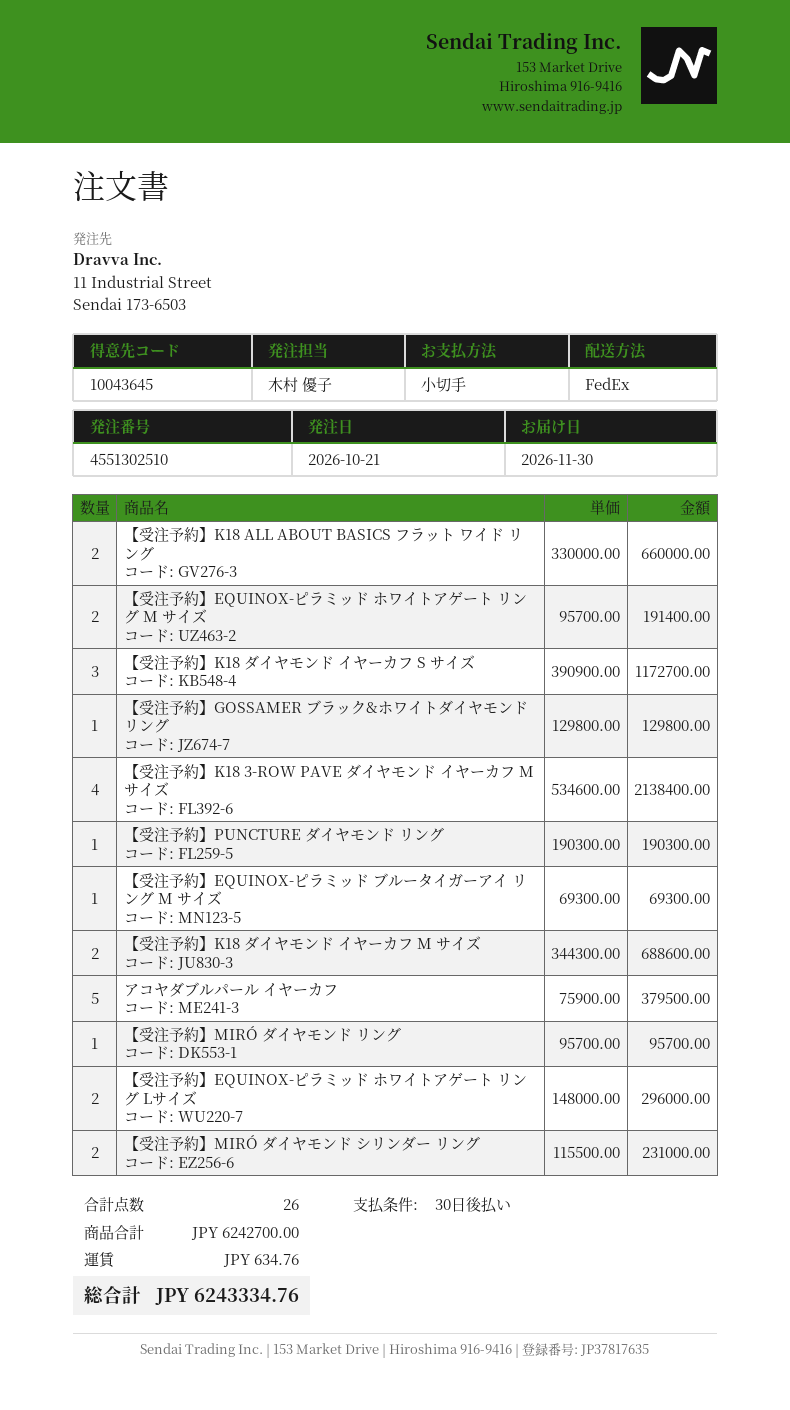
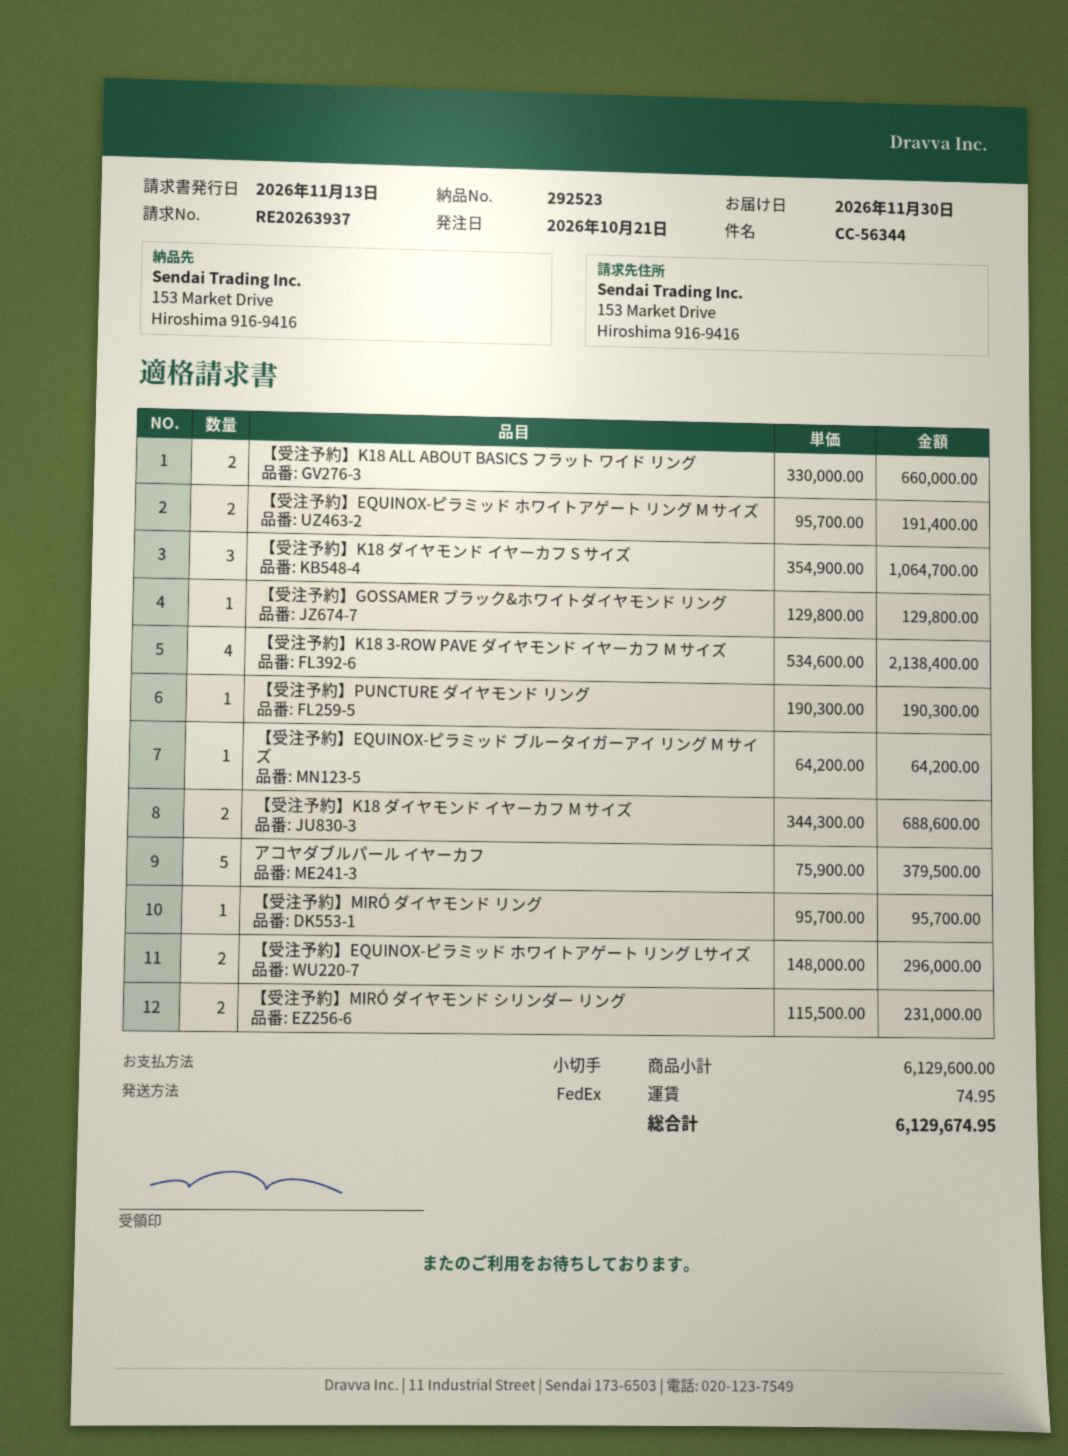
【受注予約】K18 ダイヤモンド イヤーカフ S サイズ: 3 x 390900.00 = 1172700.00 -> 3 x 354900.00 = 1064700.00
【受注予約】EQUINOX-ピラミッド ブルータイガーアイ リング M サイズ: 1 x 69300.00 = 69300.00 -> 1 x 64200.00 = 64200.00
subtotal: 6242700.00 -> 6129600.00
shipping: 634.76 -> 74.95
total: 6243334.76 -> 6129674.95

